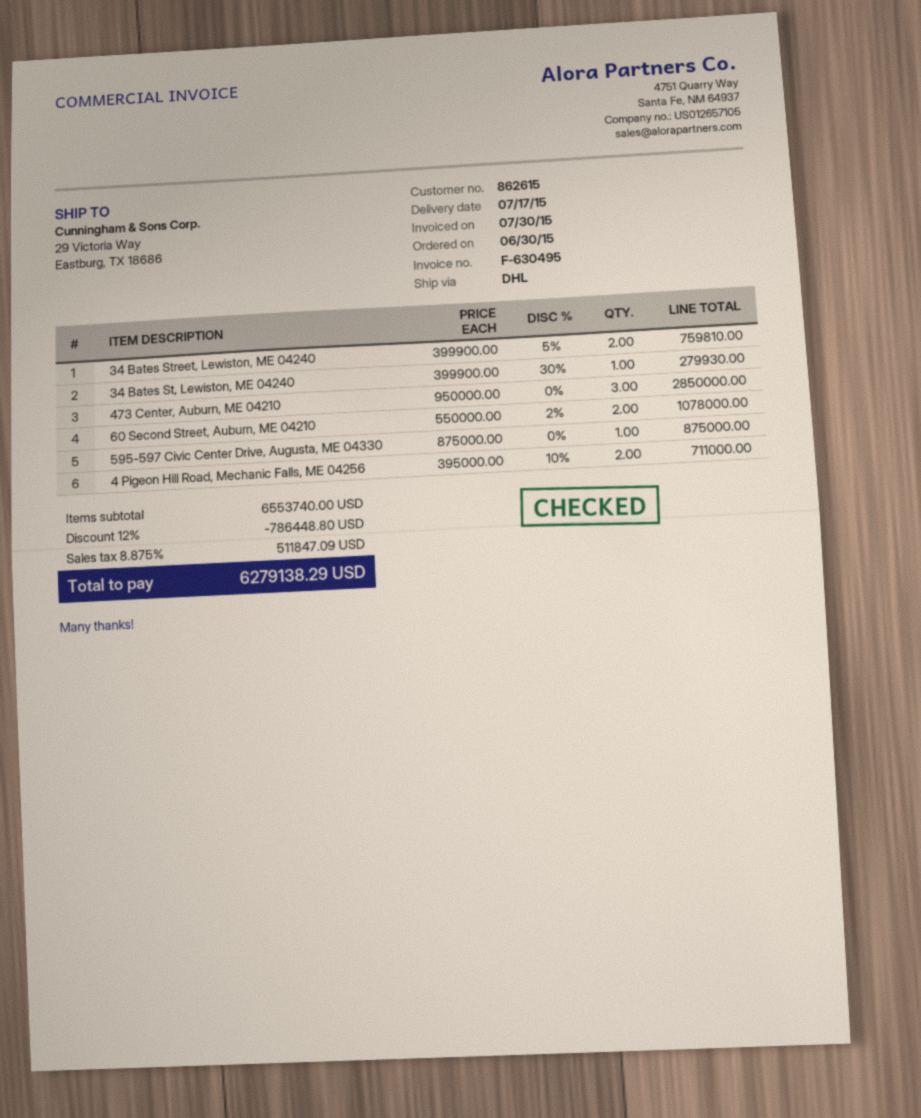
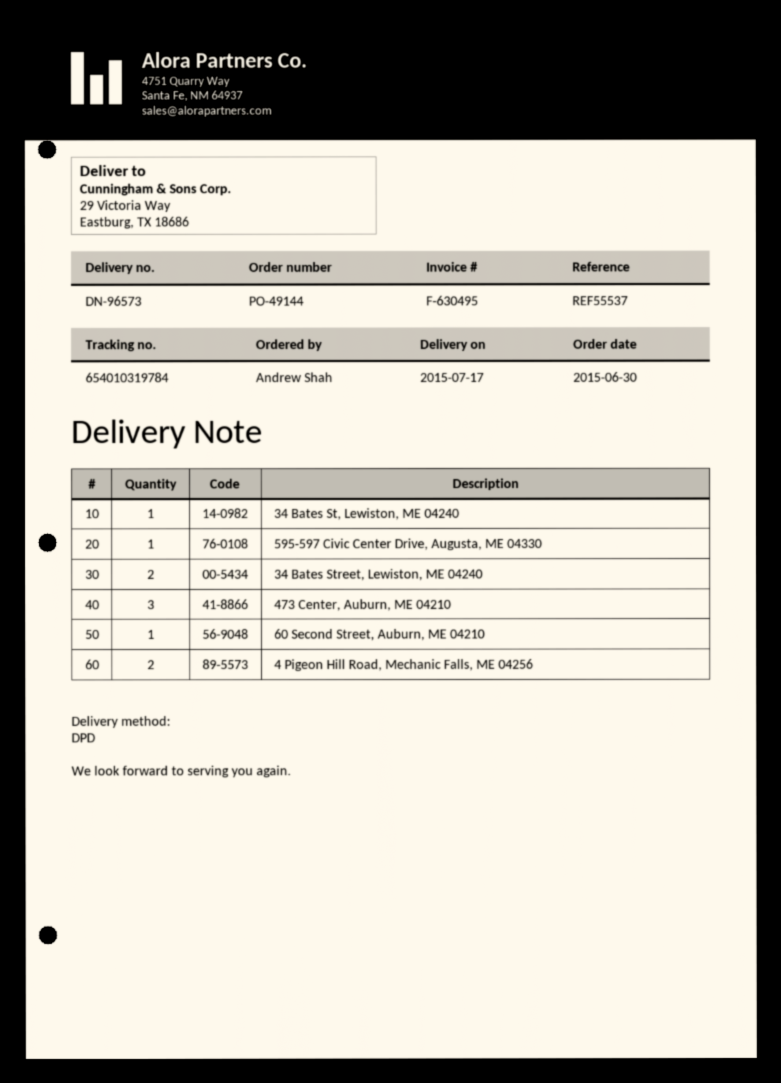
shipping method: DHL -> DPD
60 Second Street, Auburn, ME 04210: 2 -> 1

